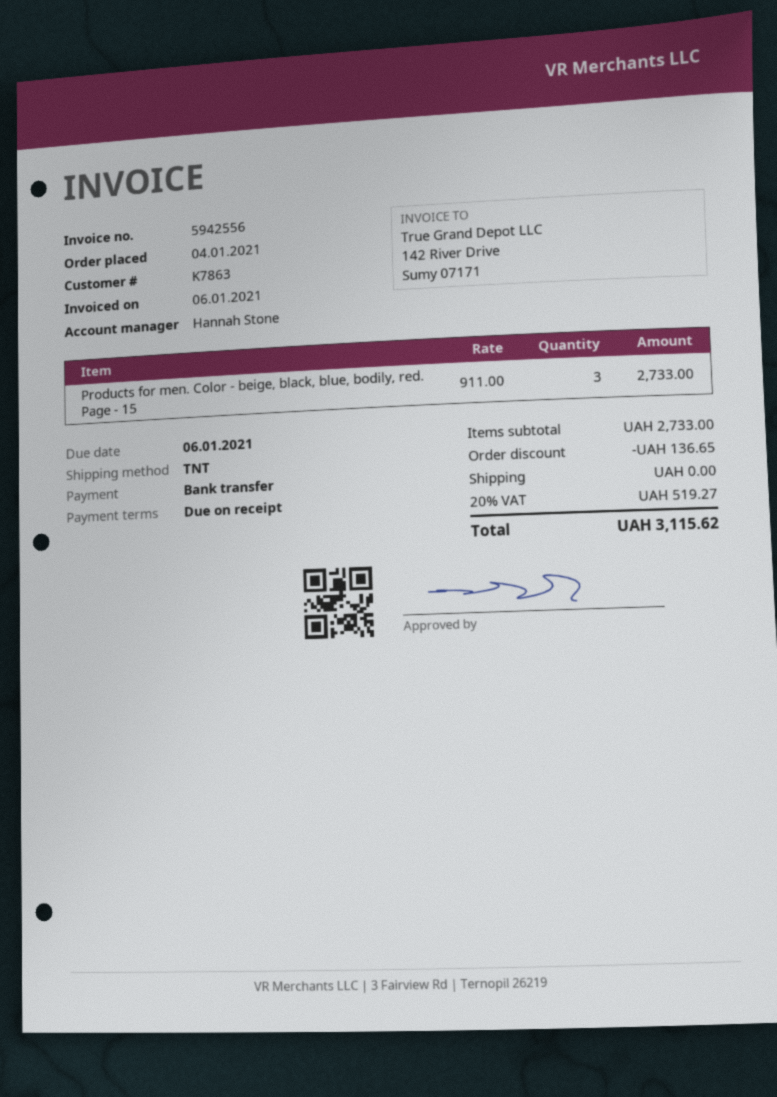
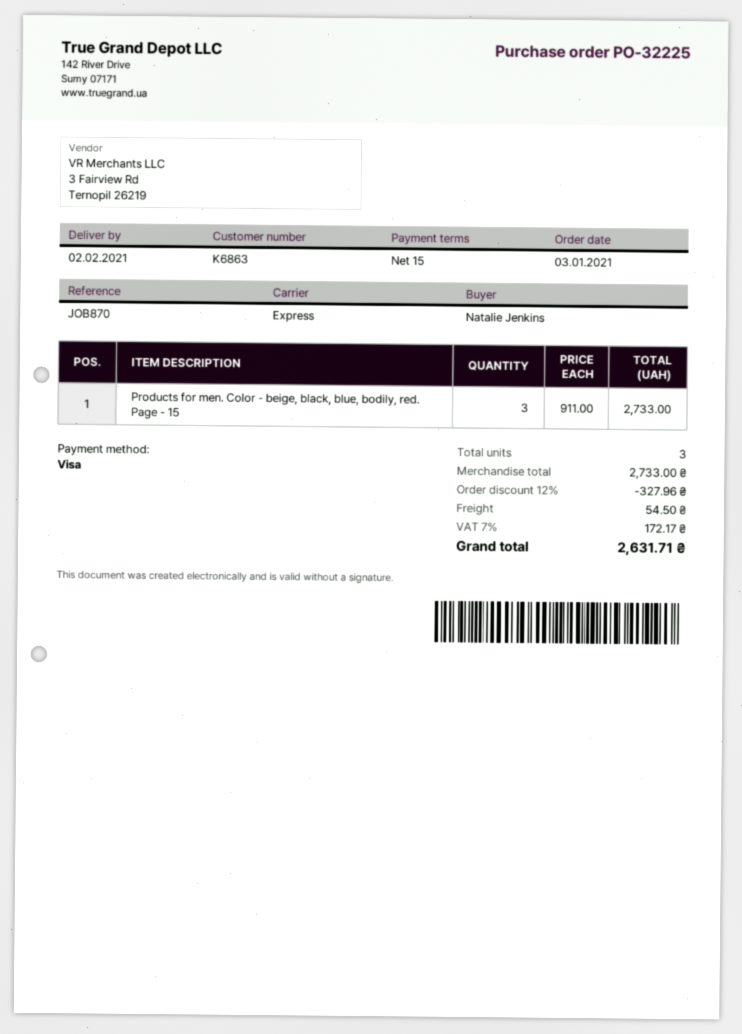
order date: 2021-01-04 -> 2021-01-03
payment terms: on receipt -> 15 days
customer number: K7863 -> K6863
payment method: bank transfer -> Visa
shipping method: TNT -> express
discount: 136.65 -> 327.96
shipping: 0.00 -> 54.50
tax: 20% = 519.27 -> 7% = 172.17
total: 3115.62 -> 2631.71

